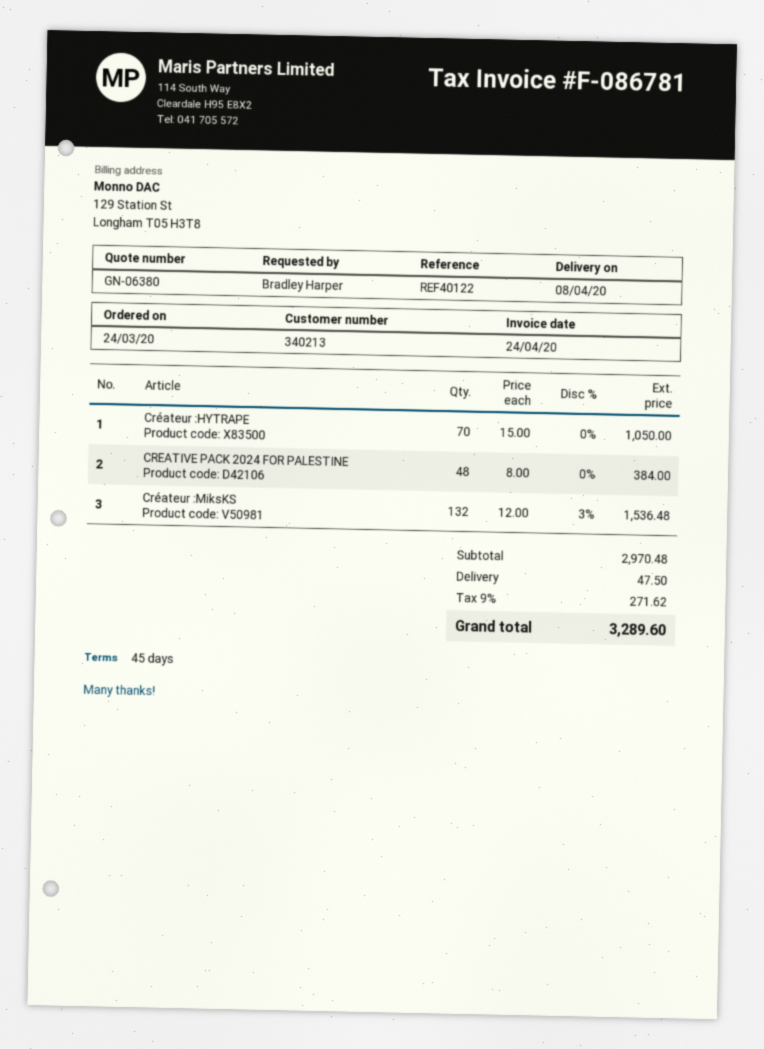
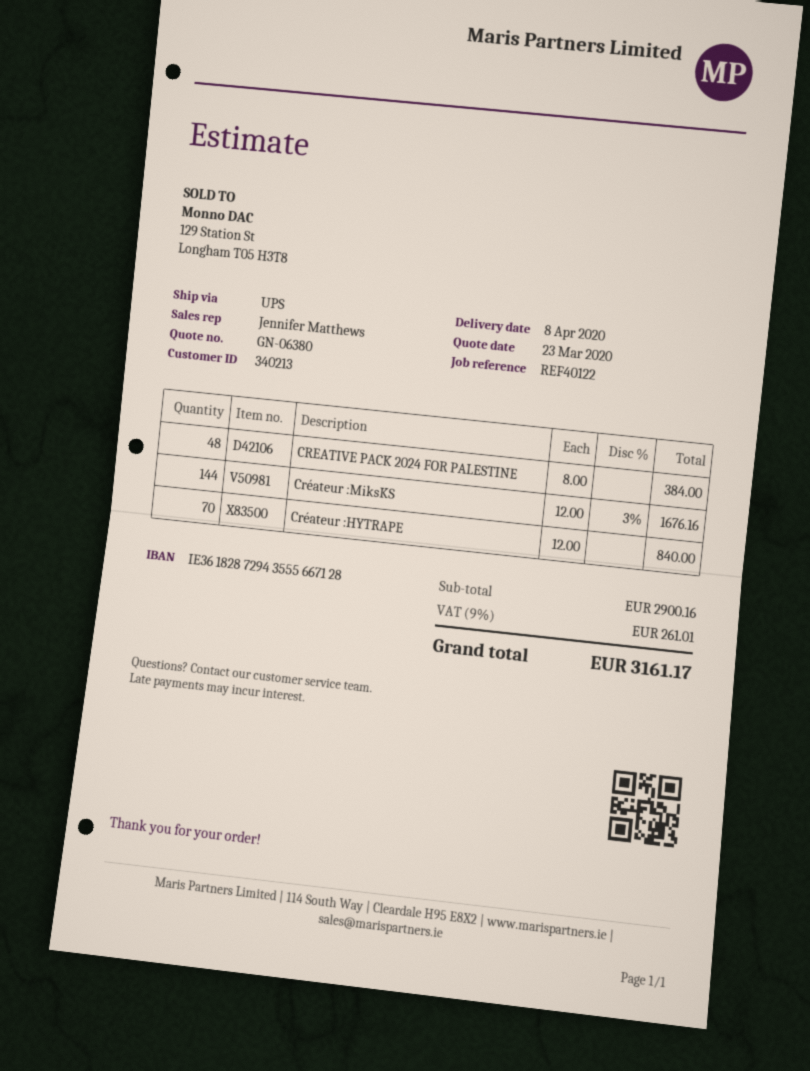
Créateur :HYTRAPE: 70 x 15.00 = 1050.00 -> 70 x 12.00 = 840.00
Créateur :MiksKS: 132 x 12.00 - 3% = 1536.48 -> 144 x 12.00 - 3% = 1676.16
subtotal: 2970.48 -> 2900.16
shipping: 47.50 -> none
tax: 9% = 271.62 -> 9% = 261.01
total: 3289.60 -> 3161.17

